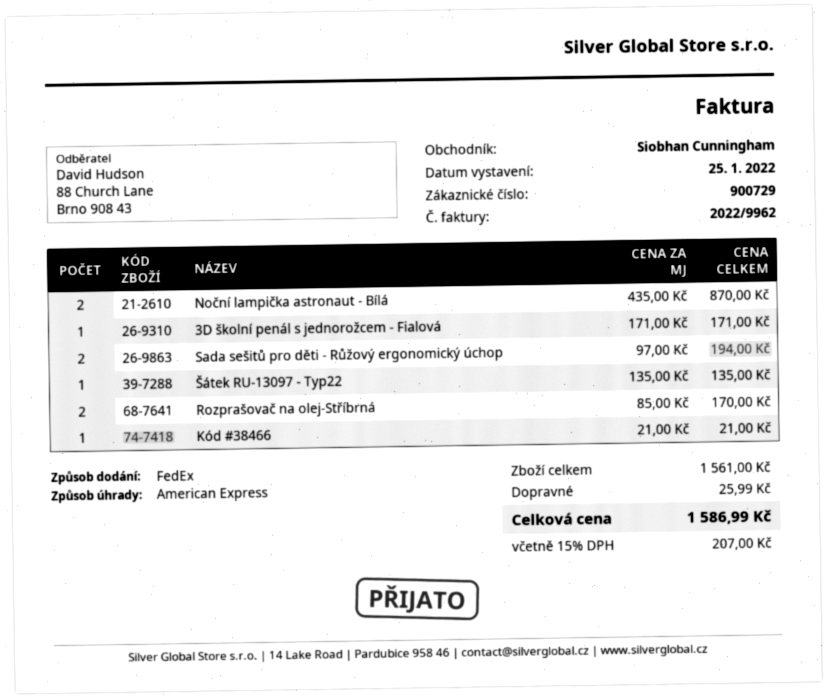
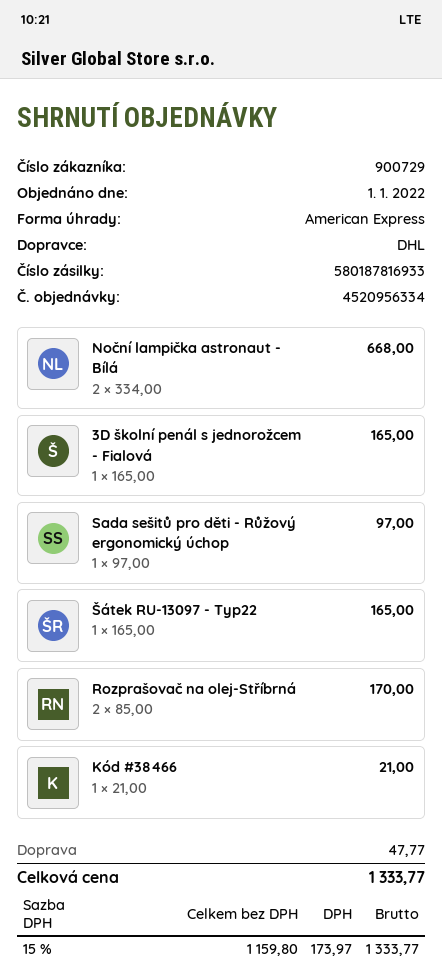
shipping method: FedEx -> DHL
Noční lampička astronaut - Bílá: 2 x 435.00 = 870.00 -> 2 x 334.00 = 668.00
3D školní penál s jednorožcem - Fialová: 1 x 171.00 = 171.00 -> 1 x 165.00 = 165.00
Sada sešitů pro děti - Růžový ergonomický úchop: 2 x 97.00 = 194.00 -> 1 x 97.00 = 97.00
Šátek RU-13097 - Typ22: 1 x 135.00 = 135.00 -> 1 x 165.00 = 165.00
shipping: 25.99 -> 47.77
tax: 15% = 207.00 -> 15% = 173.97
total: 1586.99 -> 1333.77

